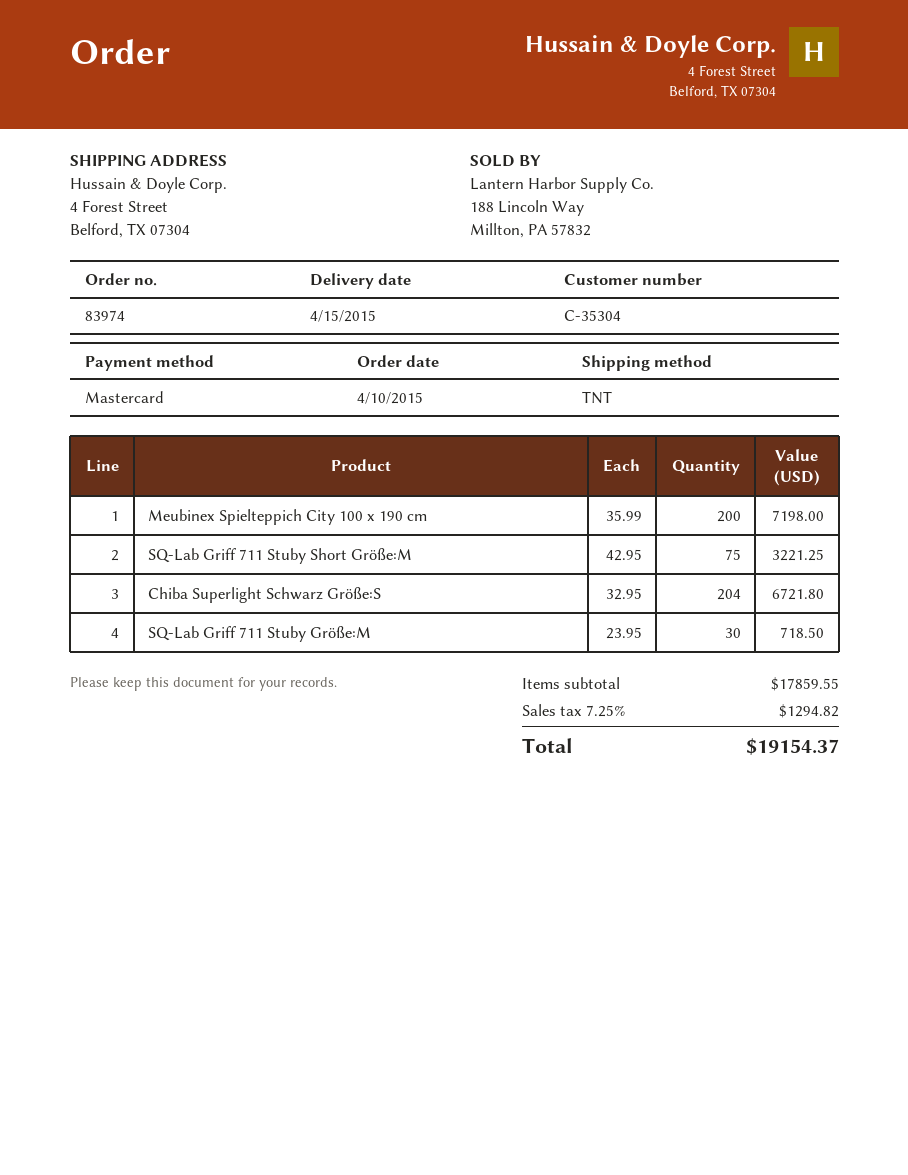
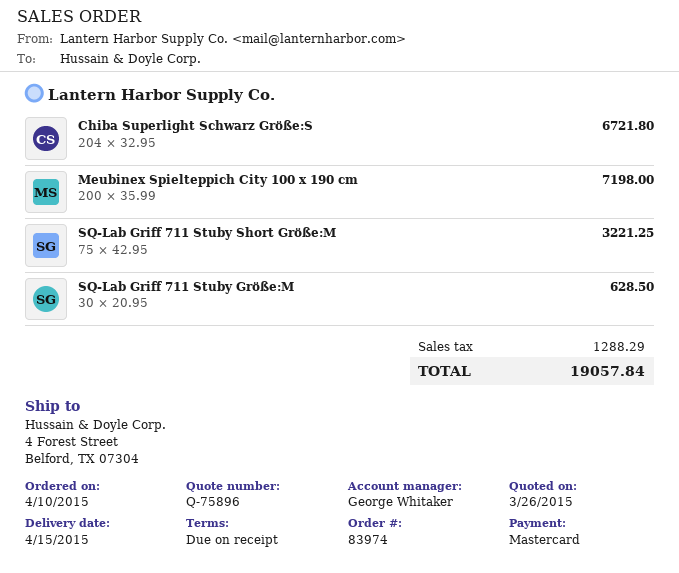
SQ-Lab Griff 711 Stuby Größe:M: 30 x 23.95 = 718.50 -> 30 x 20.95 = 628.50
tax: 1294.82 -> 1288.29
total: 19154.37 -> 19057.84

